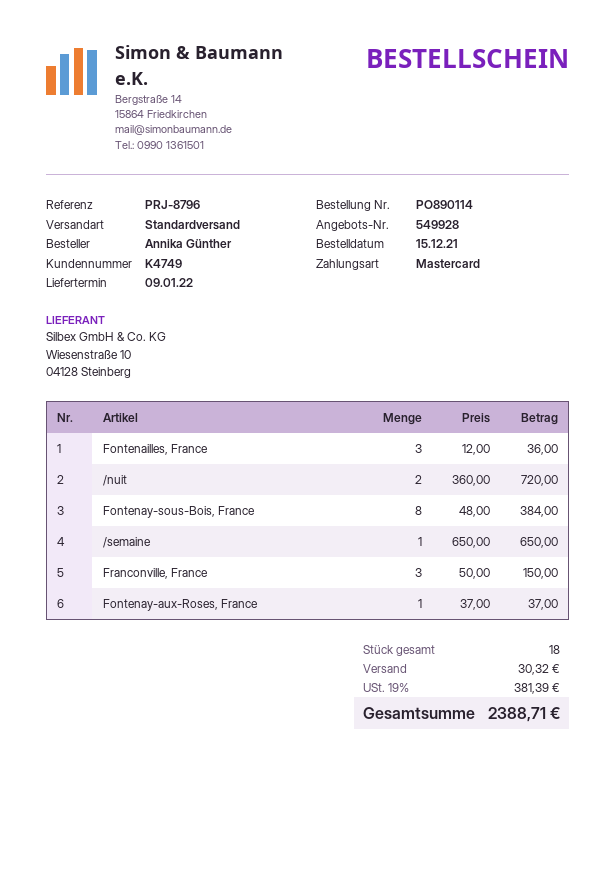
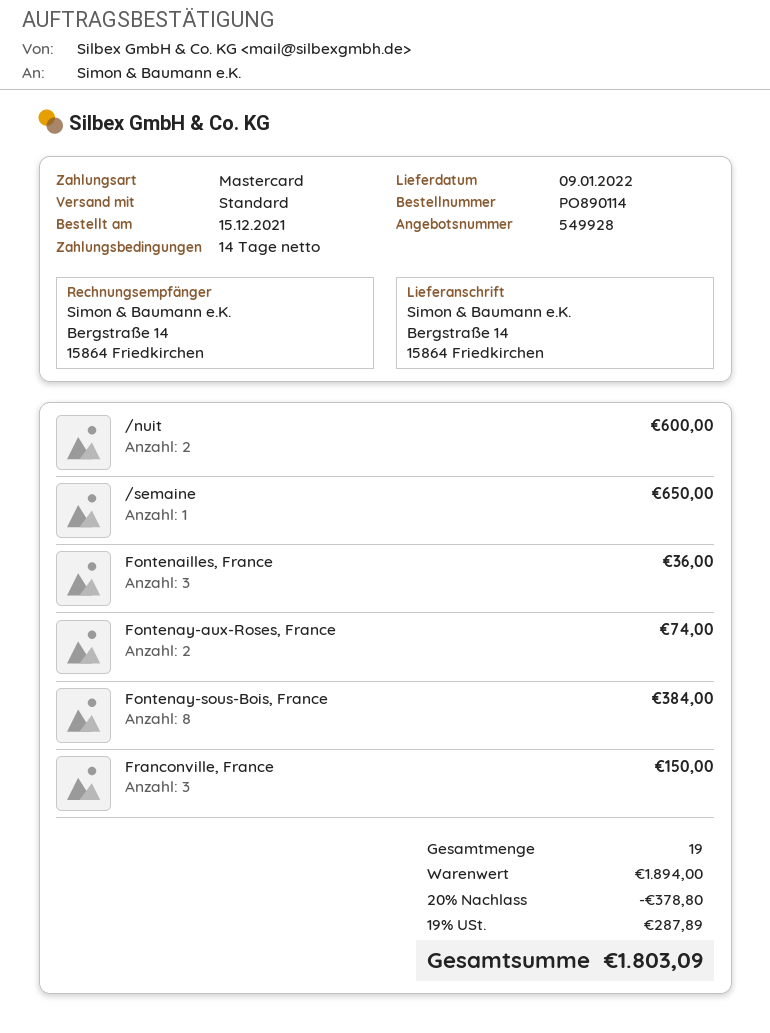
/nuit: 2 for 720.00 -> 2 for 600.00
Fontenay-aux-Roses, France: 1 for 37.00 -> 2 for 74.00
total quantity: 18 -> 19
discount: none -> 20% = 378.80
shipping: 30.32 -> none
tax: 19% = 381.39 -> 19% = 287.89
total: 2388.71 -> 1803.09

